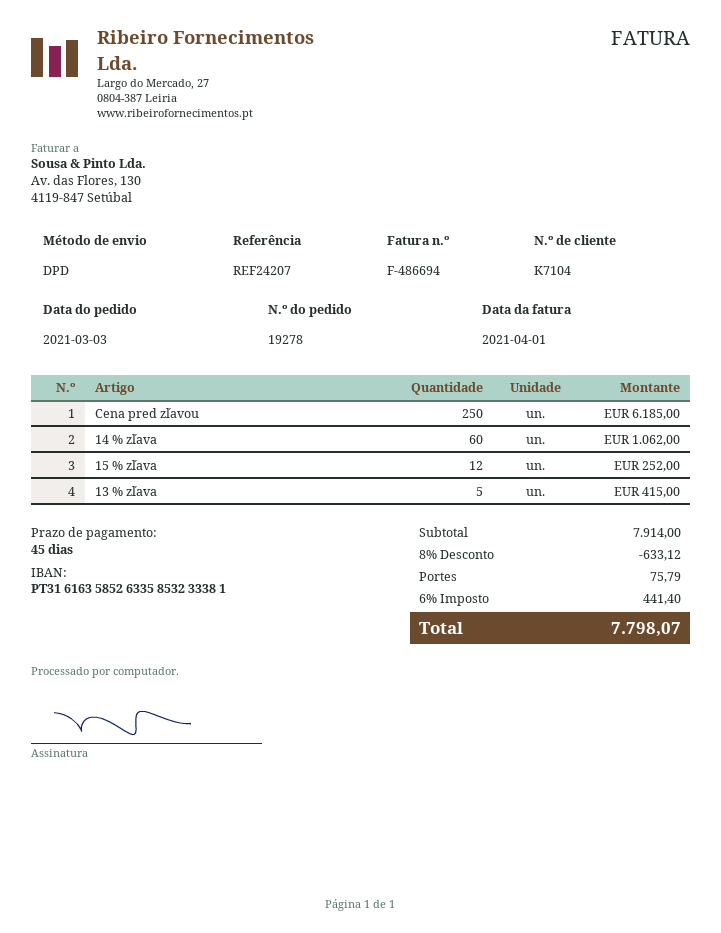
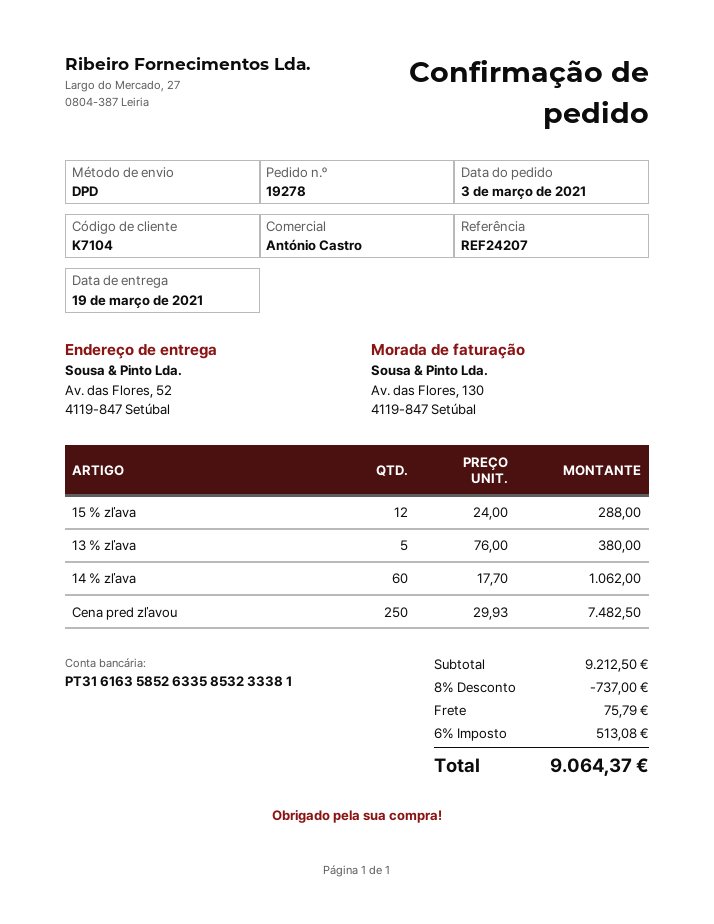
Cena pred zľavou: 250 for 6185.00 -> 250 for 7482.50
15 % zľava: 12 for 252.00 -> 12 for 288.00
13 % zľava: 5 for 415.00 -> 5 for 380.00
subtotal: 7914.00 -> 9212.50
discount: 8% = 633.12 -> 8% = 737.00
tax: 6% = 441.40 -> 6% = 513.08
total: 7798.07 -> 9064.37

